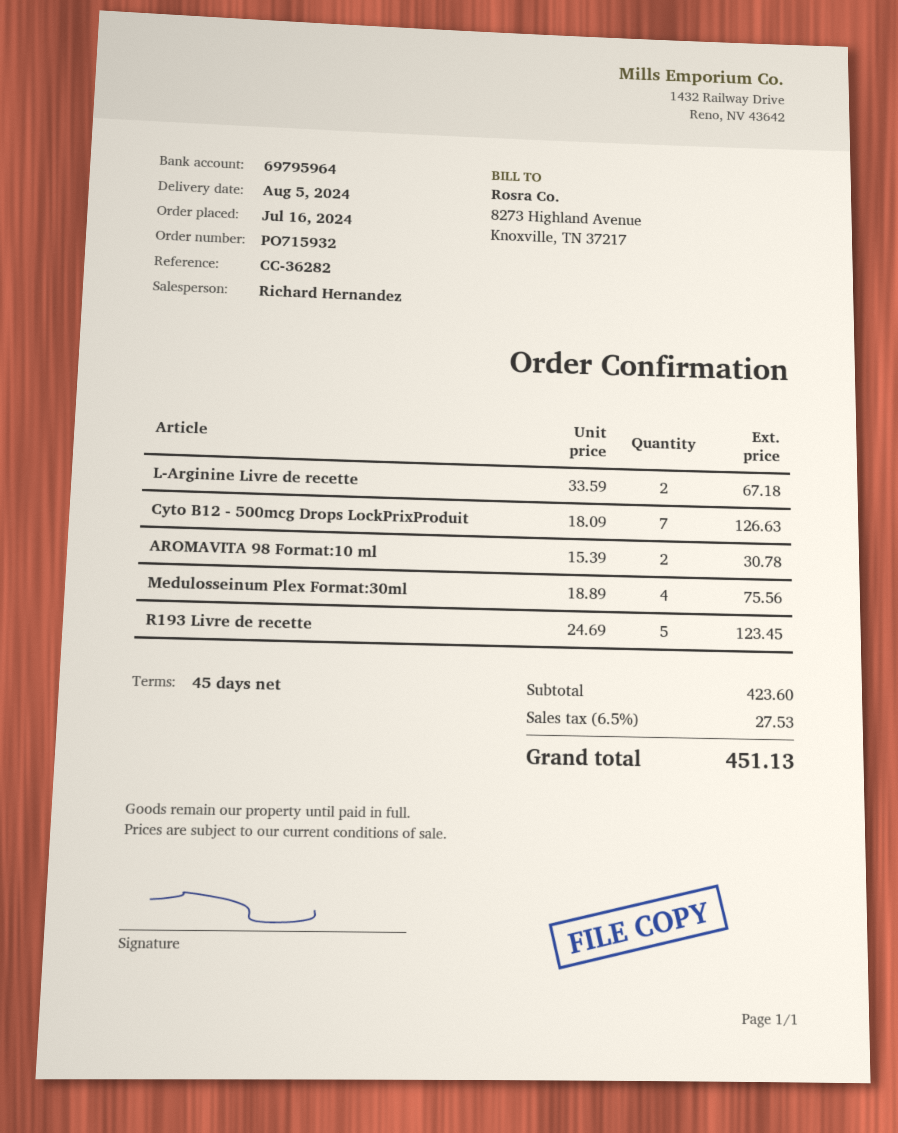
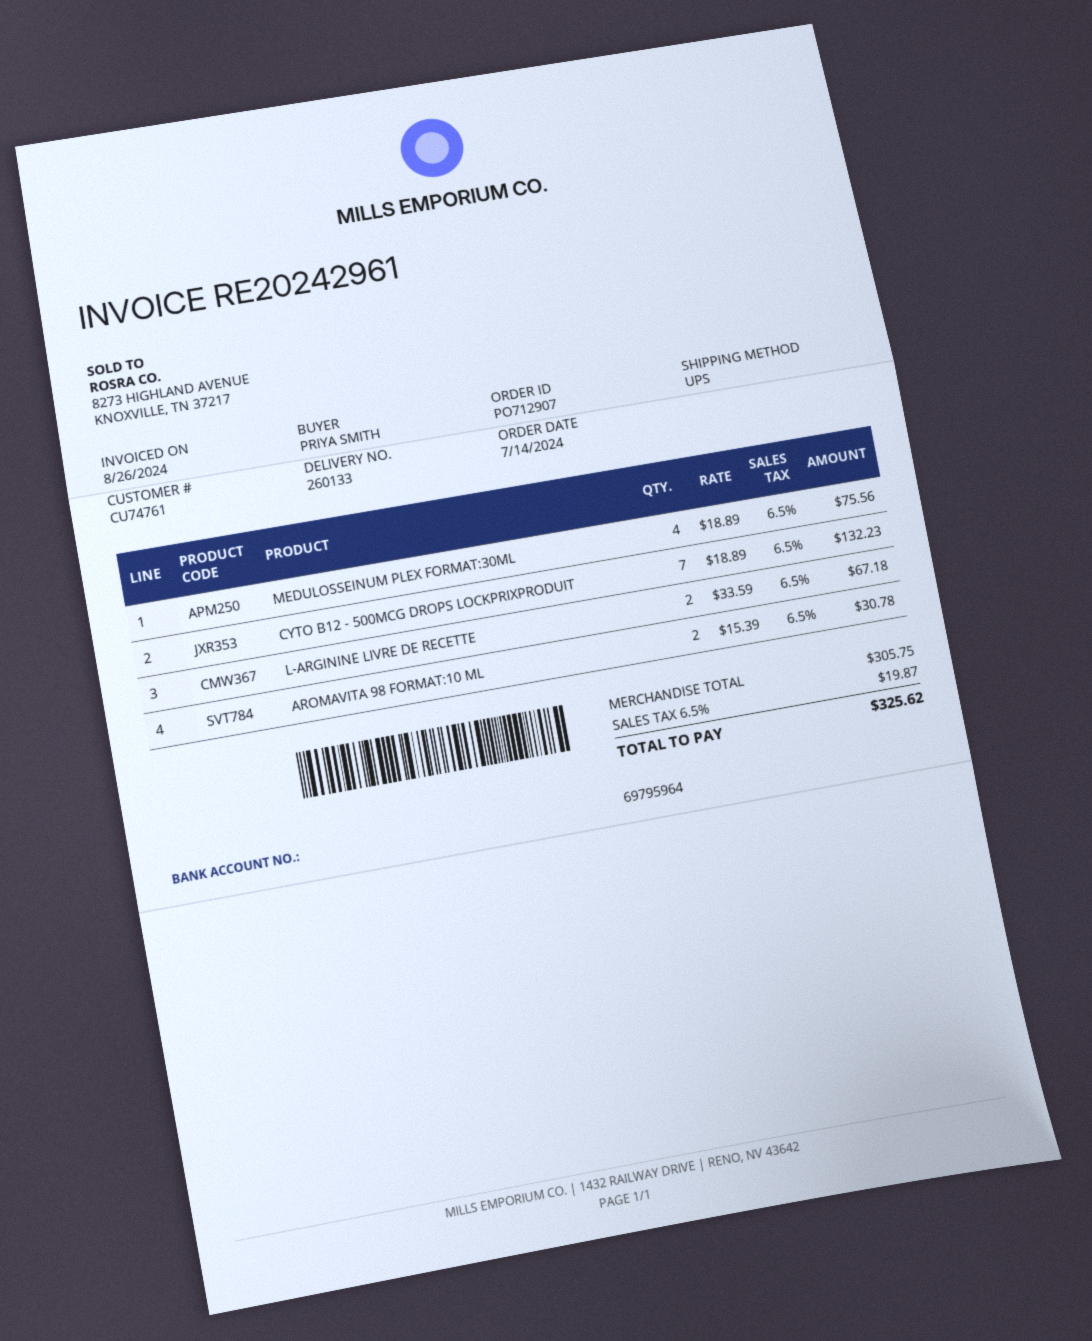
order number: PO715932 -> PO712907
order date: 2024-07-16 -> 2024-07-14
Cyto B12 - 500mcg Drops LockPrixProduit: 7 x 18.09 = 126.63 -> 7 x 18.89 = 132.23
R193 Livre de recette: 5 x 24.69 = 123.45 -> none
subtotal: 423.60 -> 305.75
tax: 6.5% = 27.53 -> 6.5% = 19.87
total: 451.13 -> 325.62

